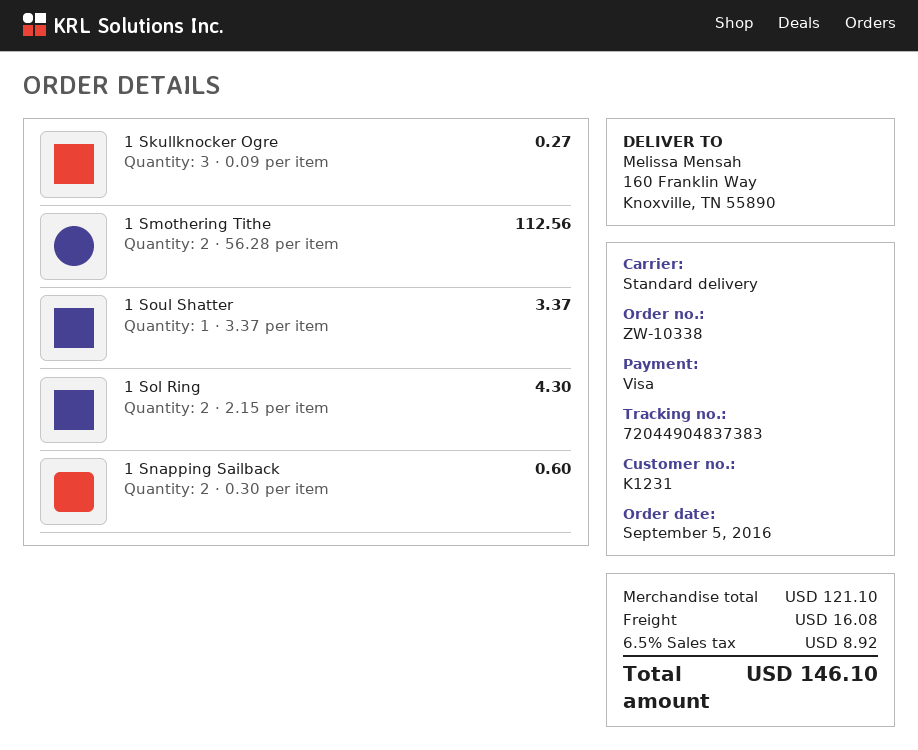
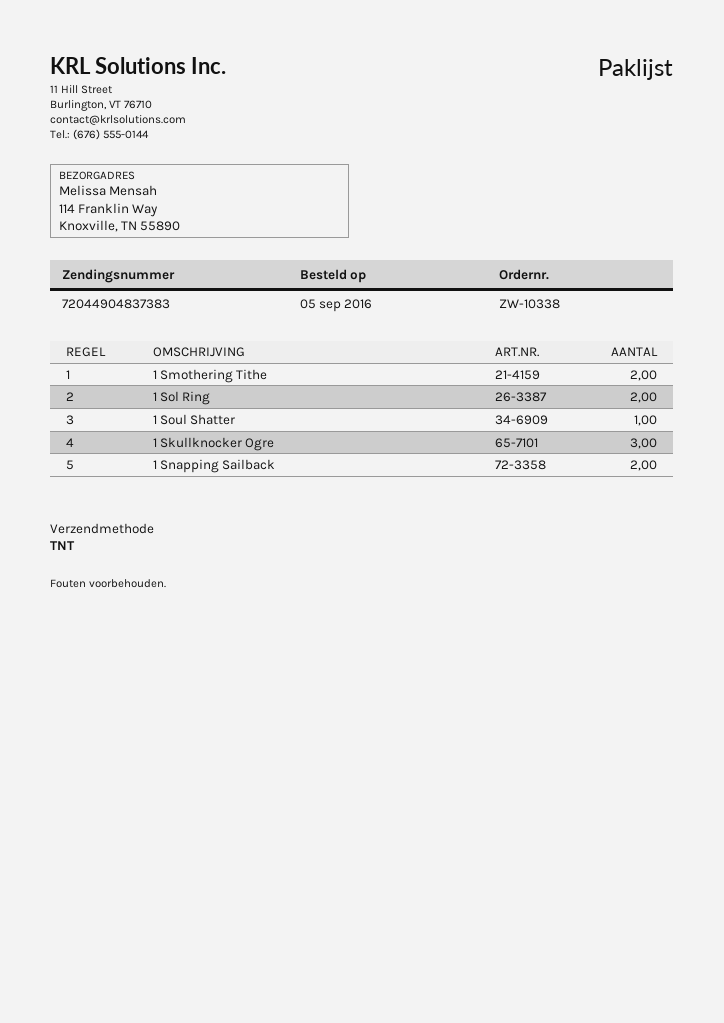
shipping method: standard -> TNT
ship to: 160 Franklin Way, Knoxville, TN 55890 -> 114 Franklin Way, Knoxville, TN 55890

